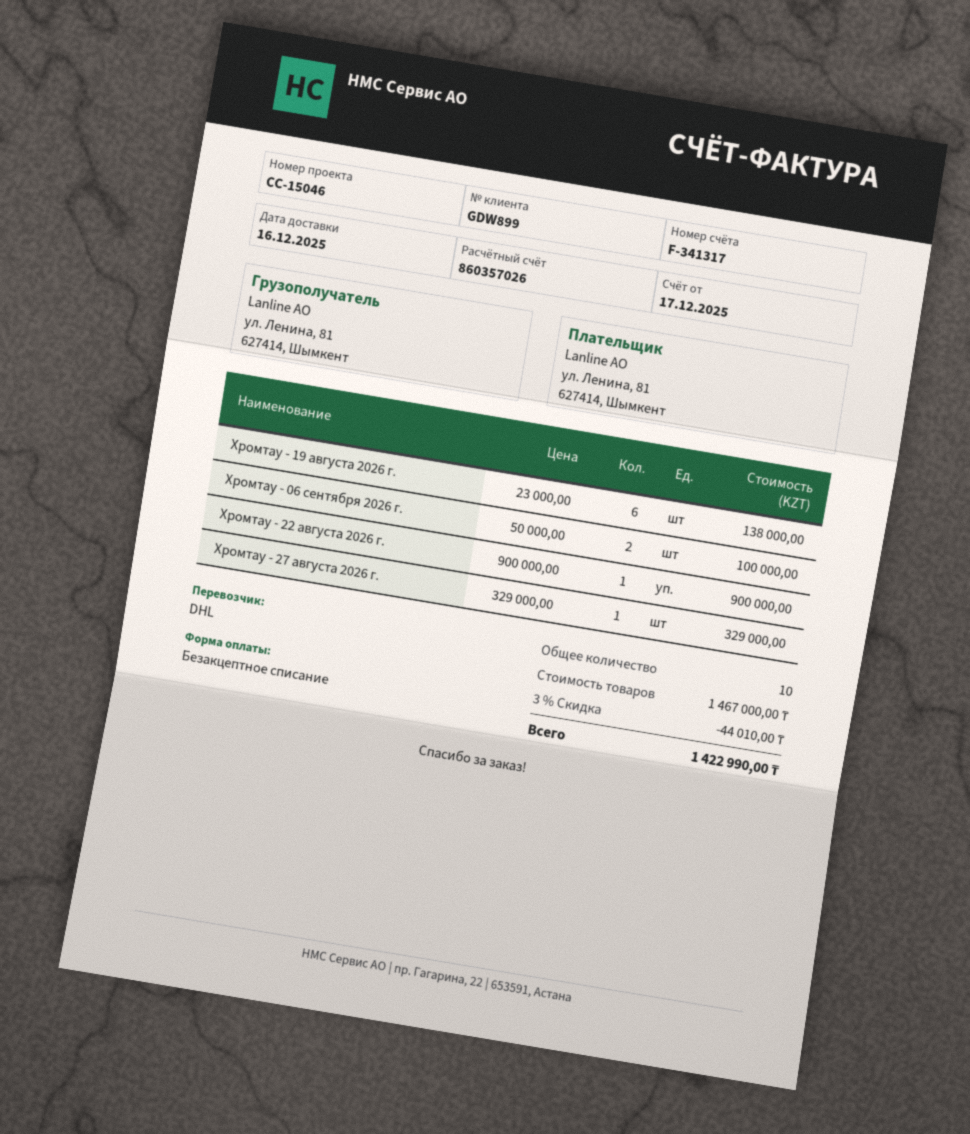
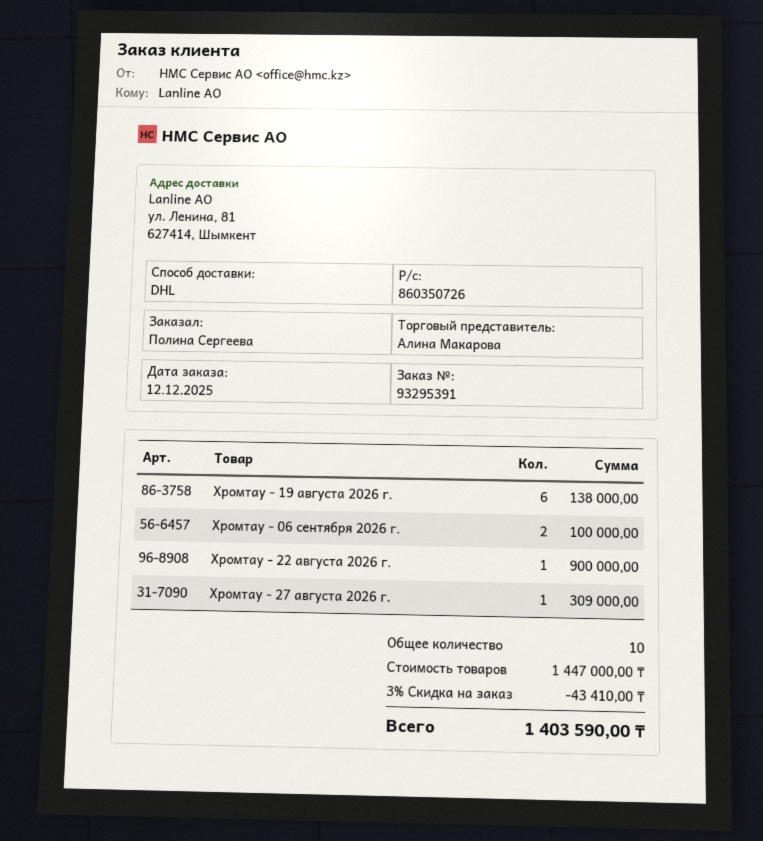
bank account: 860357026 -> 860350726
Хромтау - 27 августа 2026 г.: 1 for 329000.00 -> 1 for 309000.00
subtotal: 1467000.00 -> 1447000.00
discount: 3% = 44010.00 -> 3% = 43410.00
total: 1422990.00 -> 1403590.00

